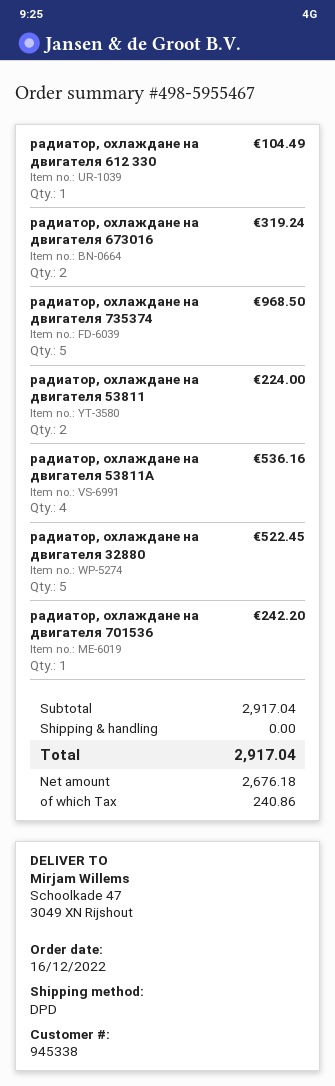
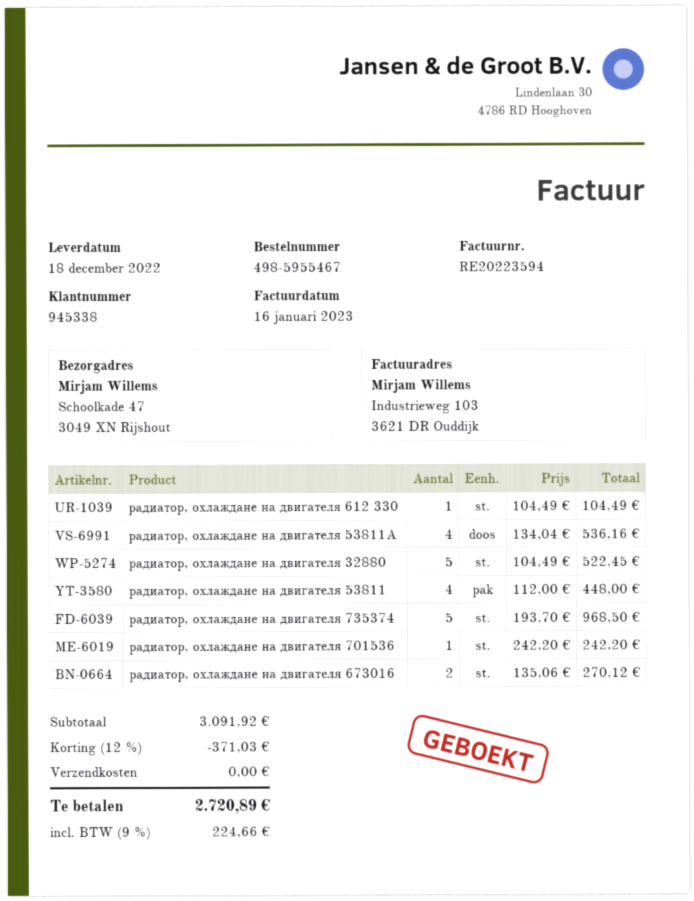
радиатор, охлаждане на двигателя 673016: 2 for 319.24 -> 2 for 270.12
радиатор, охлаждане на двигателя 53811: 2 for 224.00 -> 4 for 448.00
subtotal: 2917.04 -> 3091.92
discount: none -> 12% = 371.03
tax: 240.86 -> 224.66
total: 2917.04 -> 2720.89

